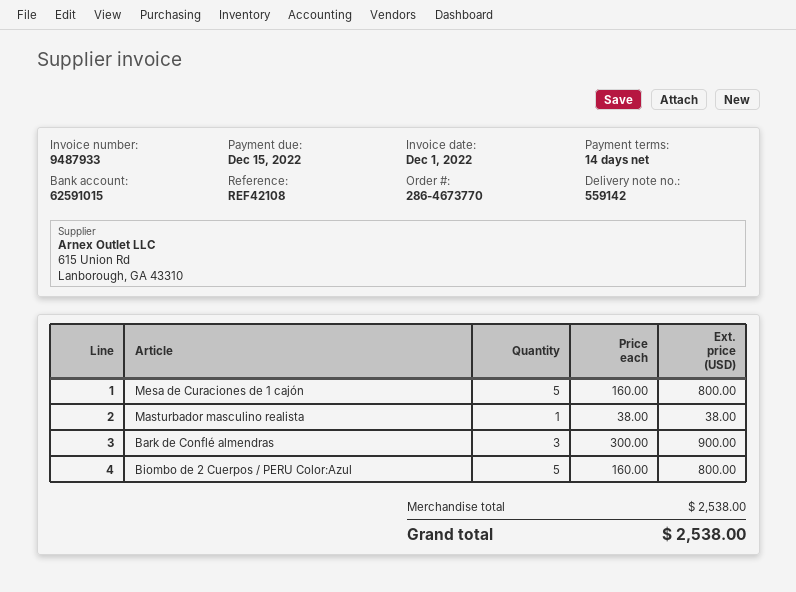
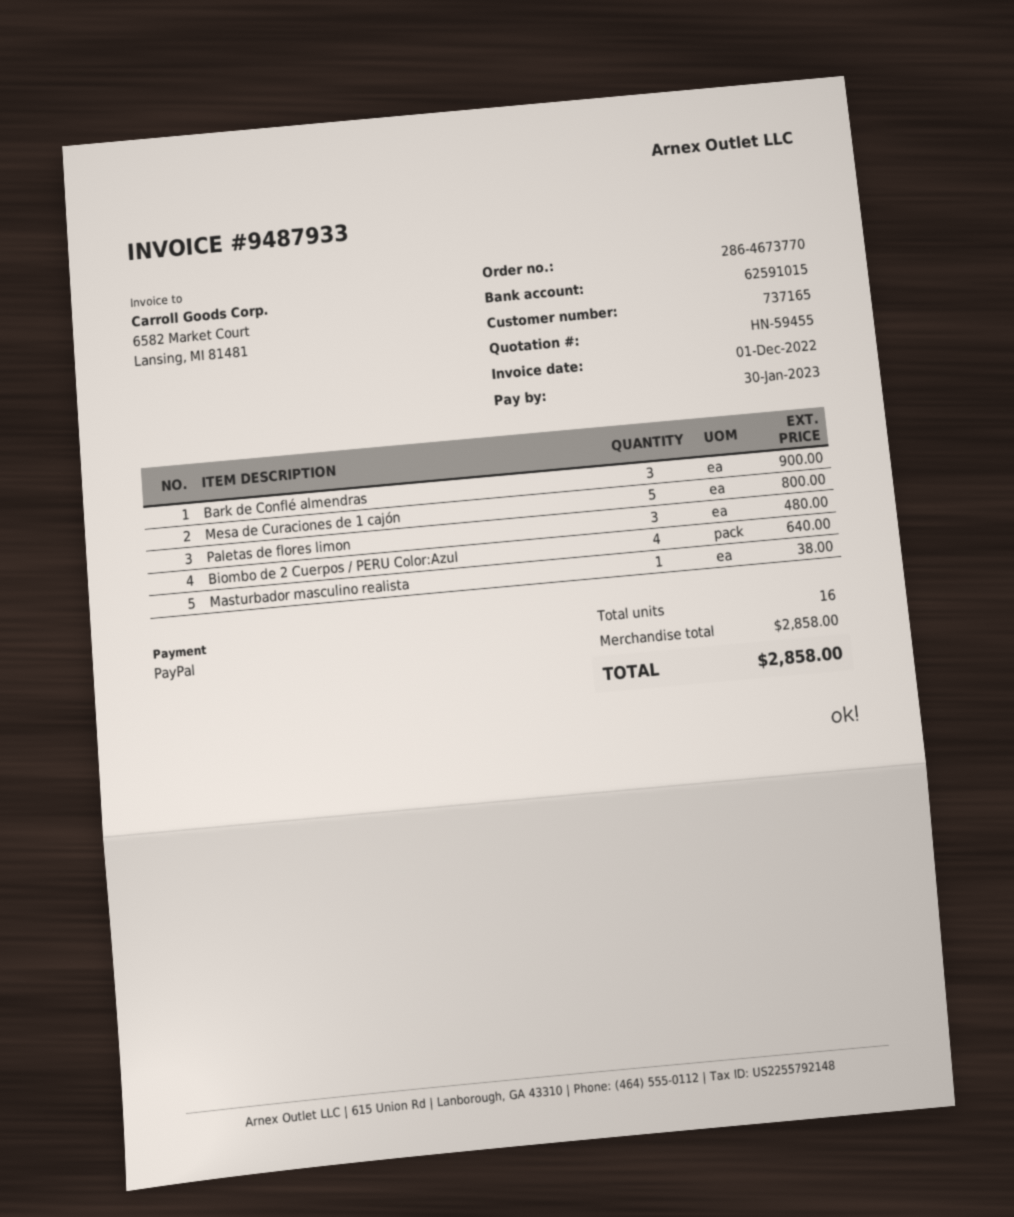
due date: 2022-12-15 -> 2023-01-30
Biombo de 2 Cuerpos / PERU Color:Azul: 5 for 800.00 -> 4 for 640.00
Paletas de flores limon: none -> 3 for 480.00
subtotal: 2538.00 -> 2858.00
total: 2538.00 -> 2858.00

